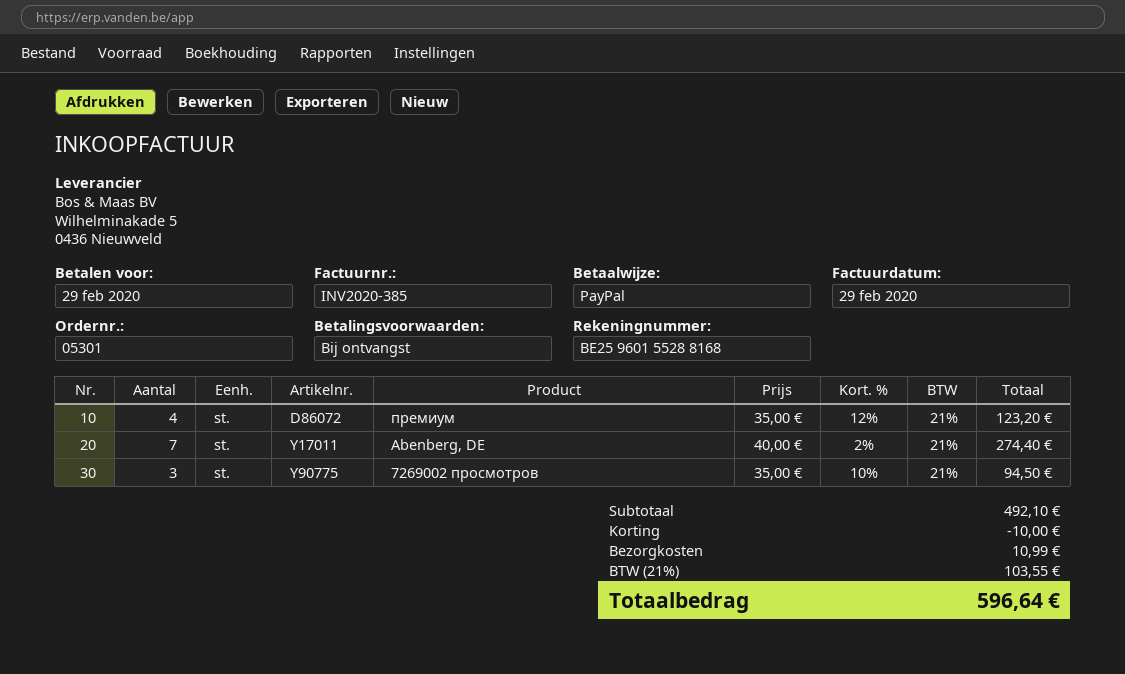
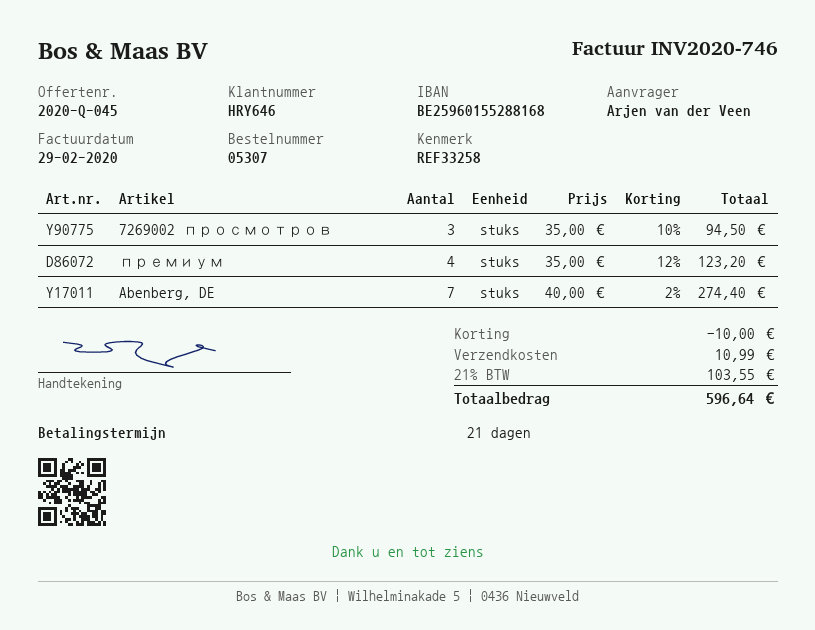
order number: 05301 -> 05307
invoice number: INV2020-385 -> INV2020-746
payment terms: on receipt -> 21 days

